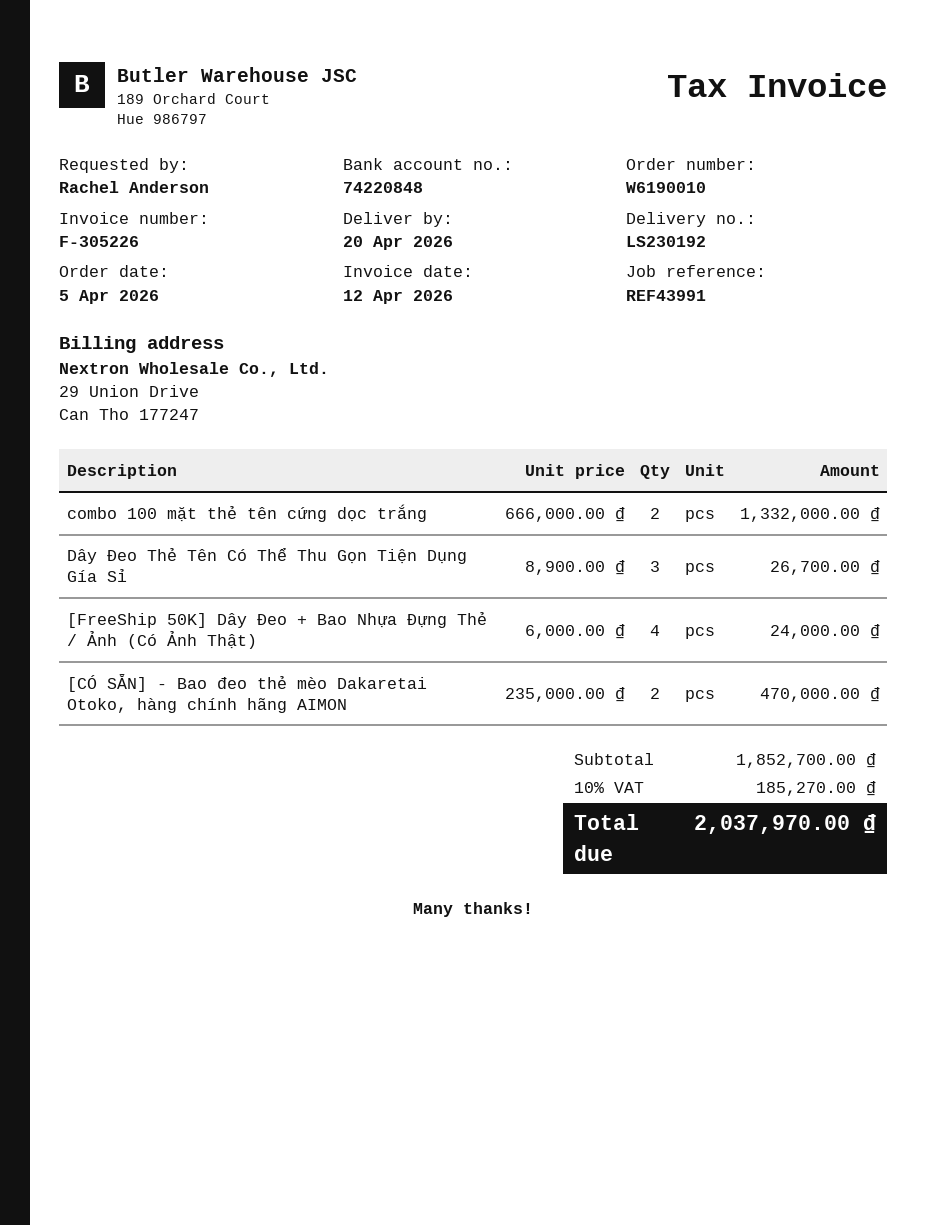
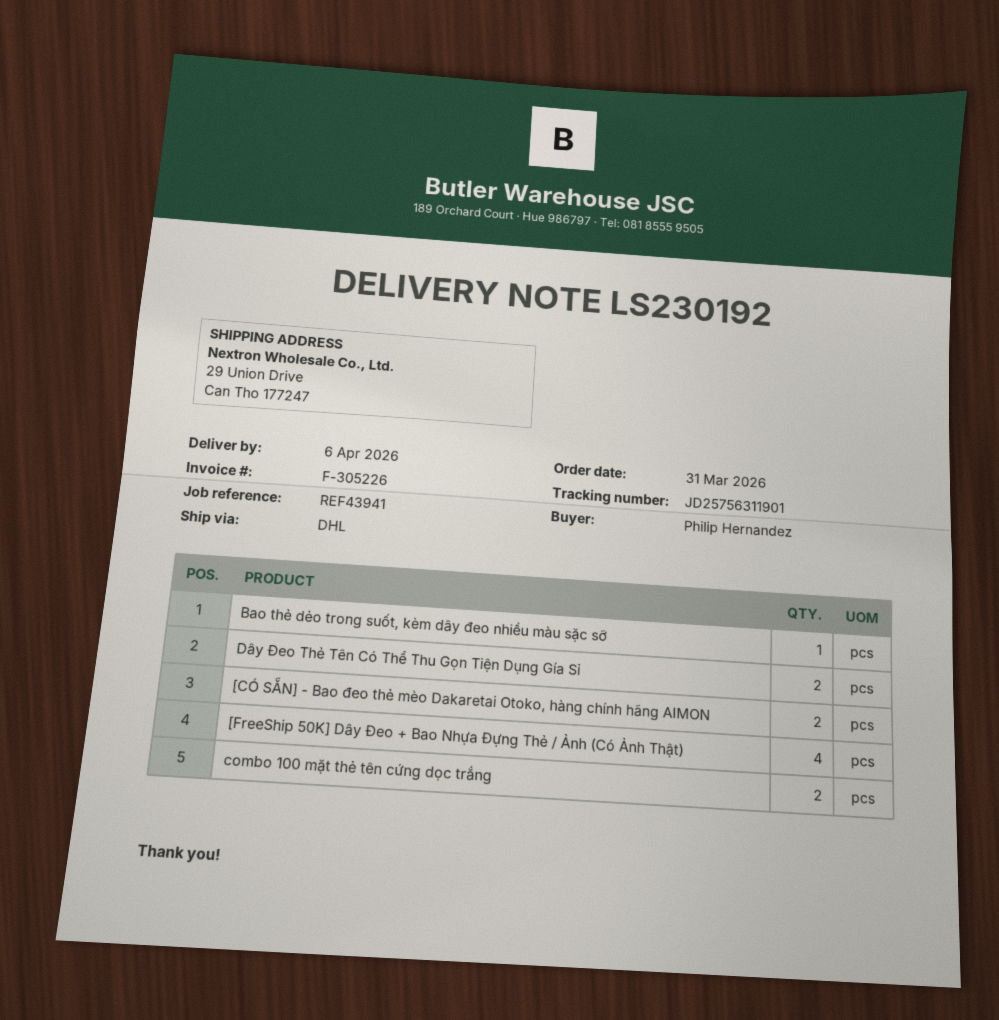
order date: 2026-04-05 -> 2026-03-31
delivery date: 2026-04-20 -> 2026-04-06
reference: REF43991 -> REF43941
ordered by: Rachel Anderson -> Philip Hernandez
Dây Đeo Thẻ Tên Có Thể Thu Gọn Tiện Dụng Gía Sỉ: 3 -> 2
Bao thẻ dẻo trong suốt, kèm dây đeo nhiều màu sặc sỡ: none -> 1

